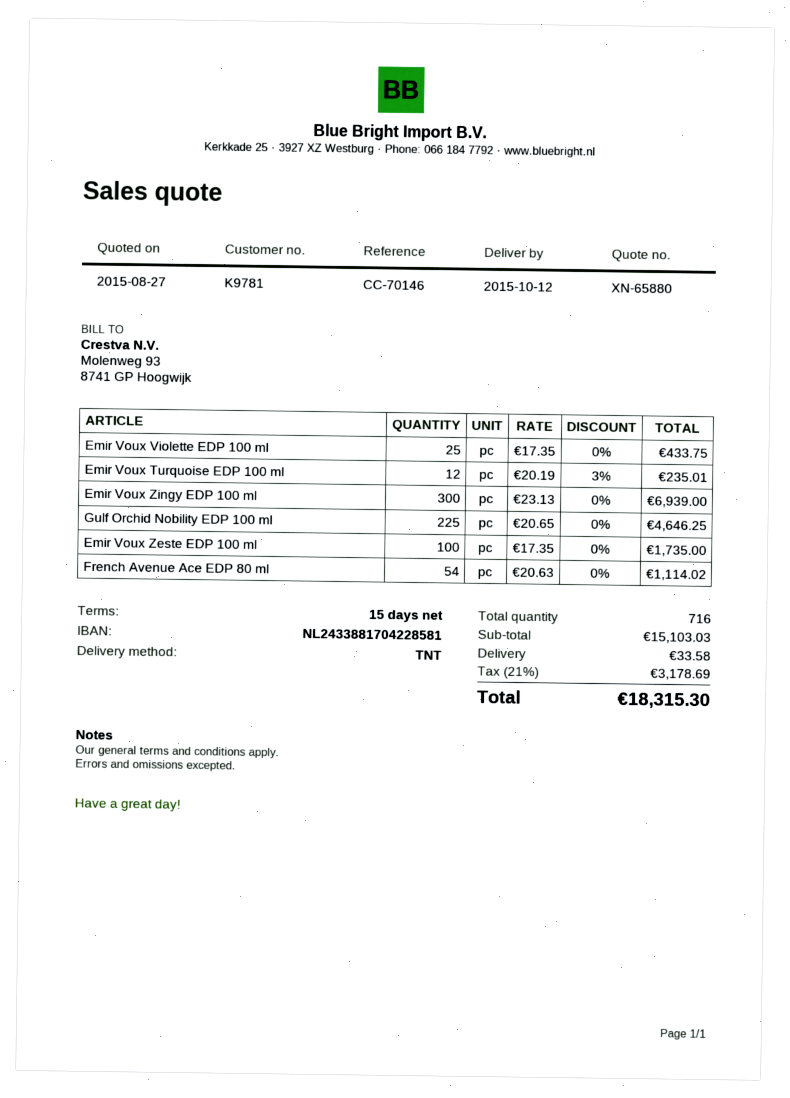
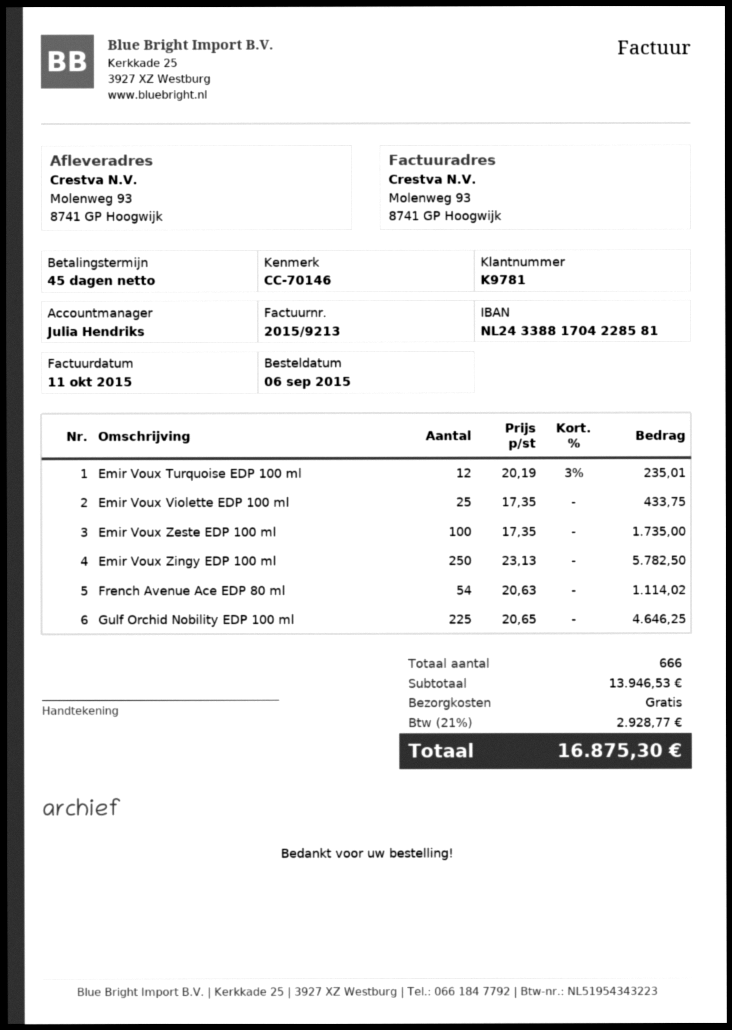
payment terms: 15 days -> 45 days
Emir Voux Zingy EDP 100 ml: 300 x 23.13 = 6939.00 -> 250 x 23.13 = 5782.50
total quantity: 716 -> 666
subtotal: 15103.03 -> 13946.53
shipping: 33.58 -> 0.00
tax: 21% = 3178.69 -> 21% = 2928.77
total: 18315.30 -> 16875.30

